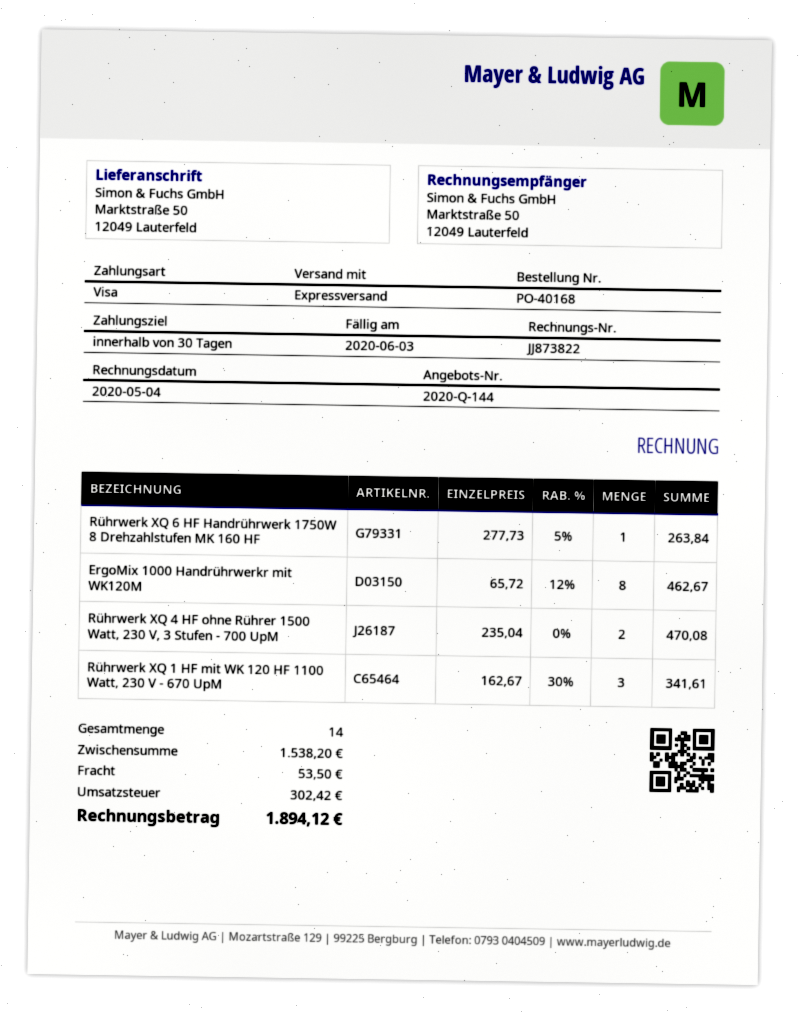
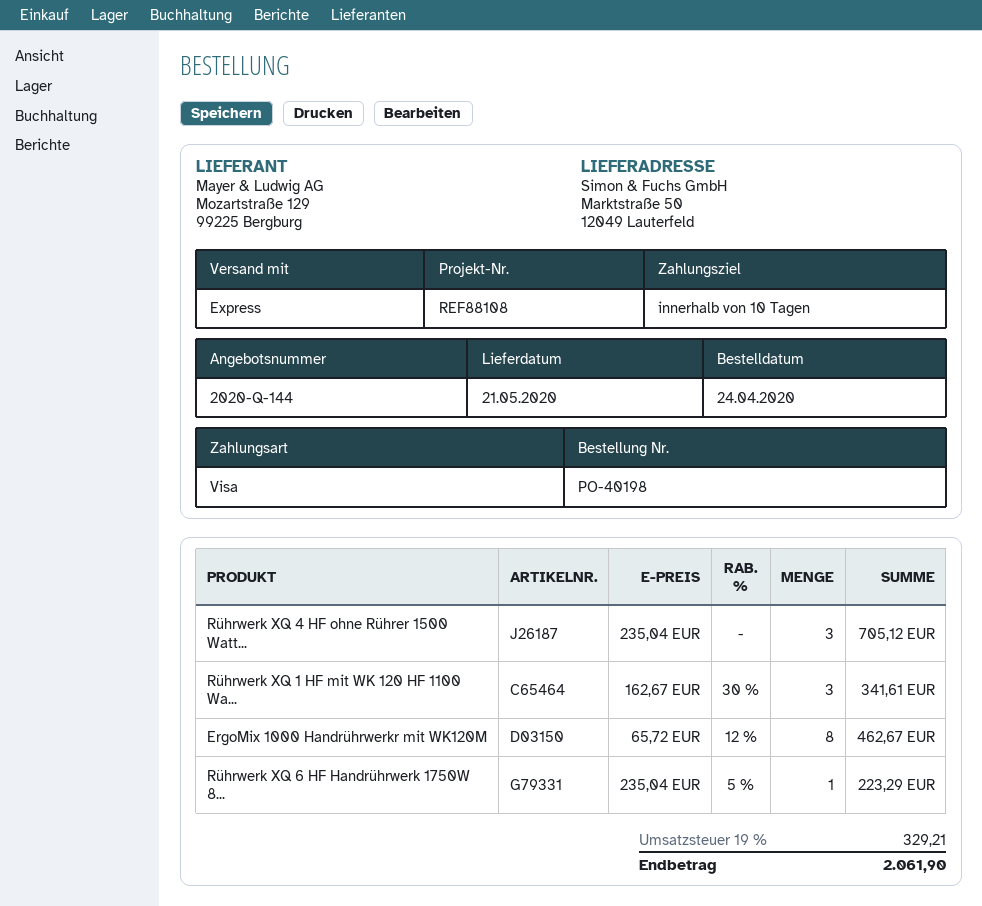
order number: PO-40168 -> PO-40198
payment terms: 30 days -> 10 days
Rührwerk XQ 6 HF Handrührwerk 1750W 8 Drehzahlstufen MK 160 HF: 1 x 277.73 - 5% = 263.84 -> 1 x 235.04 - 5% = 223.29
Rührwerk XQ 4 HF ohne Rührer 1500 Watt, 230 V, 3 Stufen - 700 UpM: 2 x 235.04 = 470.08 -> 3 x 235.04 = 705.12
shipping: 53.50 -> none
tax: 302.42 -> 329.21
total: 1894.12 -> 2061.90

